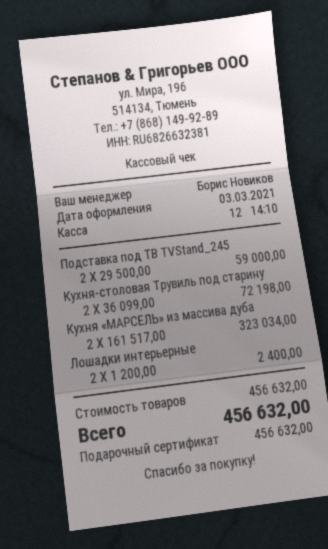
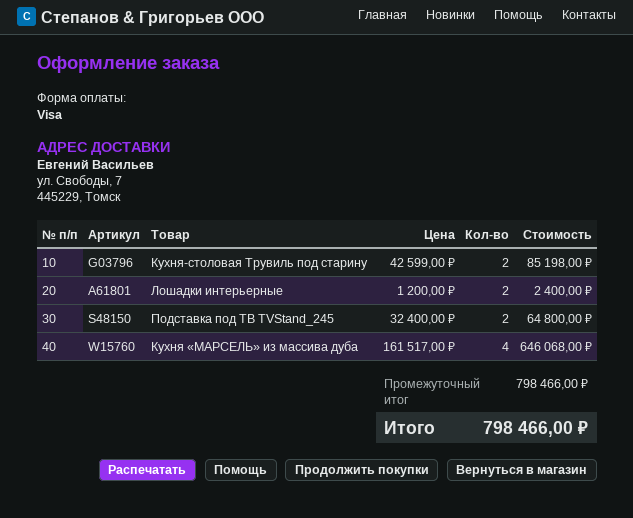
payment method: gift card -> Visa
Подставка под ТВ TVStand_245: 2 x 29500.00 = 59000.00 -> 2 x 32400.00 = 64800.00
Кухня-столовая Трувиль под старину: 2 x 36099.00 = 72198.00 -> 2 x 42599.00 = 85198.00
Кухня «МАРСЕЛЬ» из массива дуба: 2 x 161517.00 = 323034.00 -> 4 x 161517.00 = 646068.00
subtotal: 456632.00 -> 798466.00
total: 456632.00 -> 798466.00

